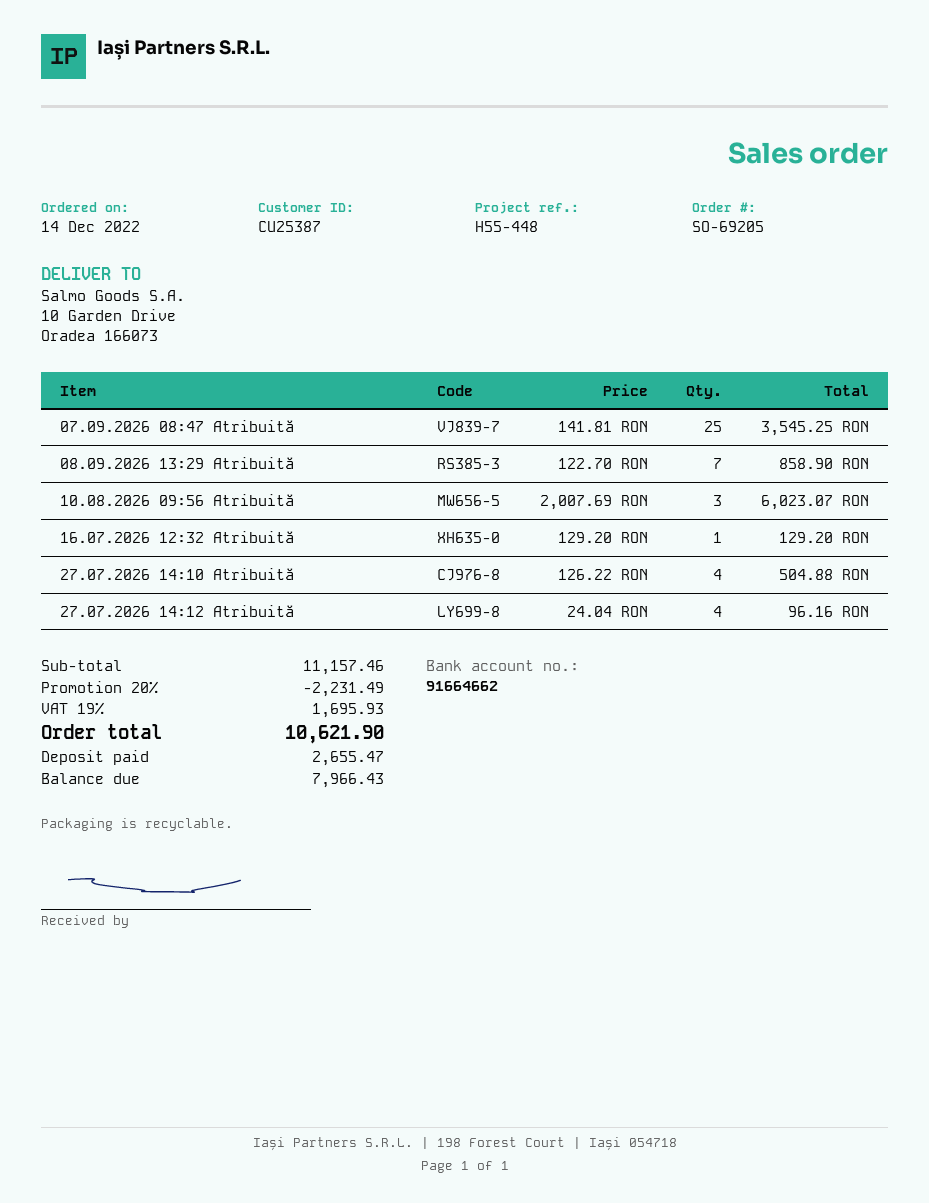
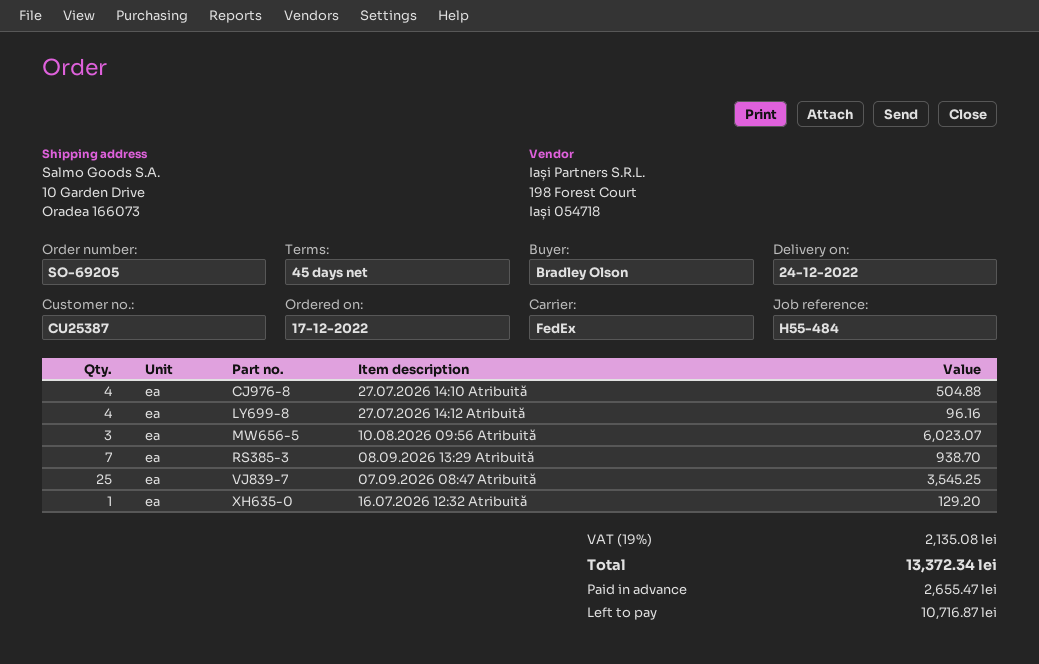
order date: 2022-12-14 -> 2022-12-17
reference: H55-448 -> H55-484
08.09.2026 13:29 Atribuită: 7 for 858.90 -> 7 for 938.70
discount: 20% = 2231.49 -> none
tax: 19% = 1695.93 -> 19% = 2135.08
total: 10621.90 -> 13372.34
balance: 7966.43 -> 10716.87

